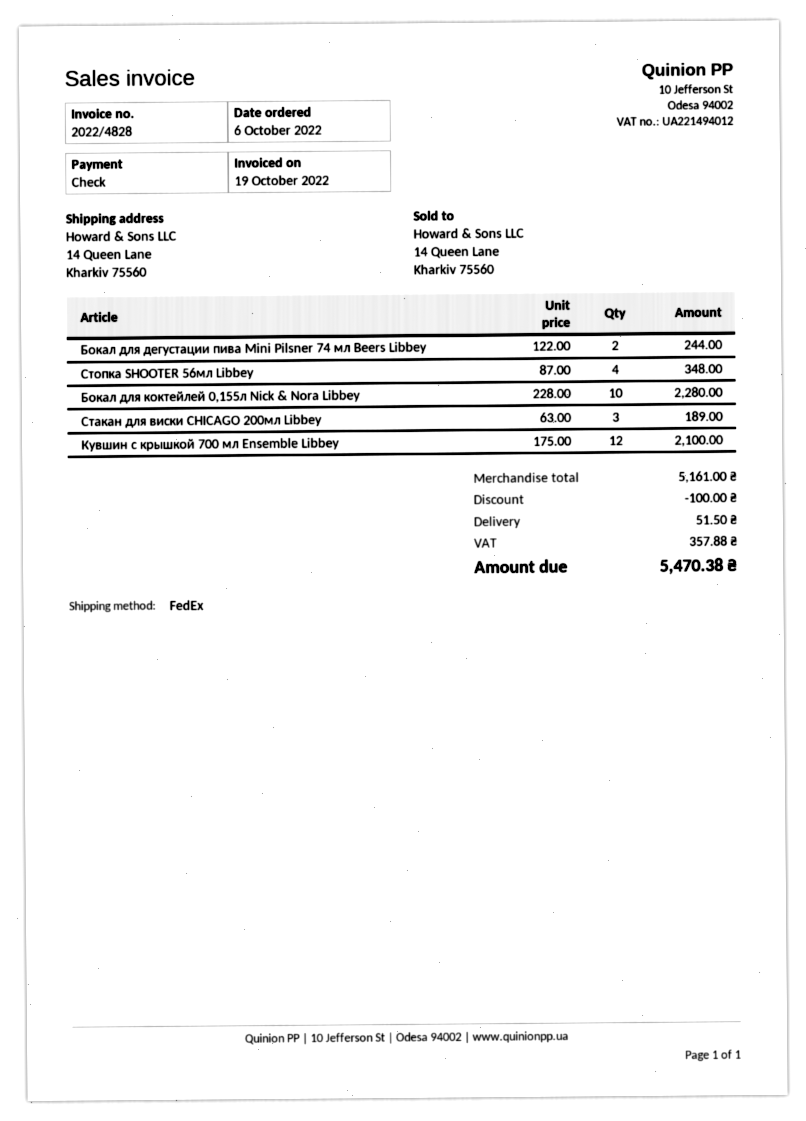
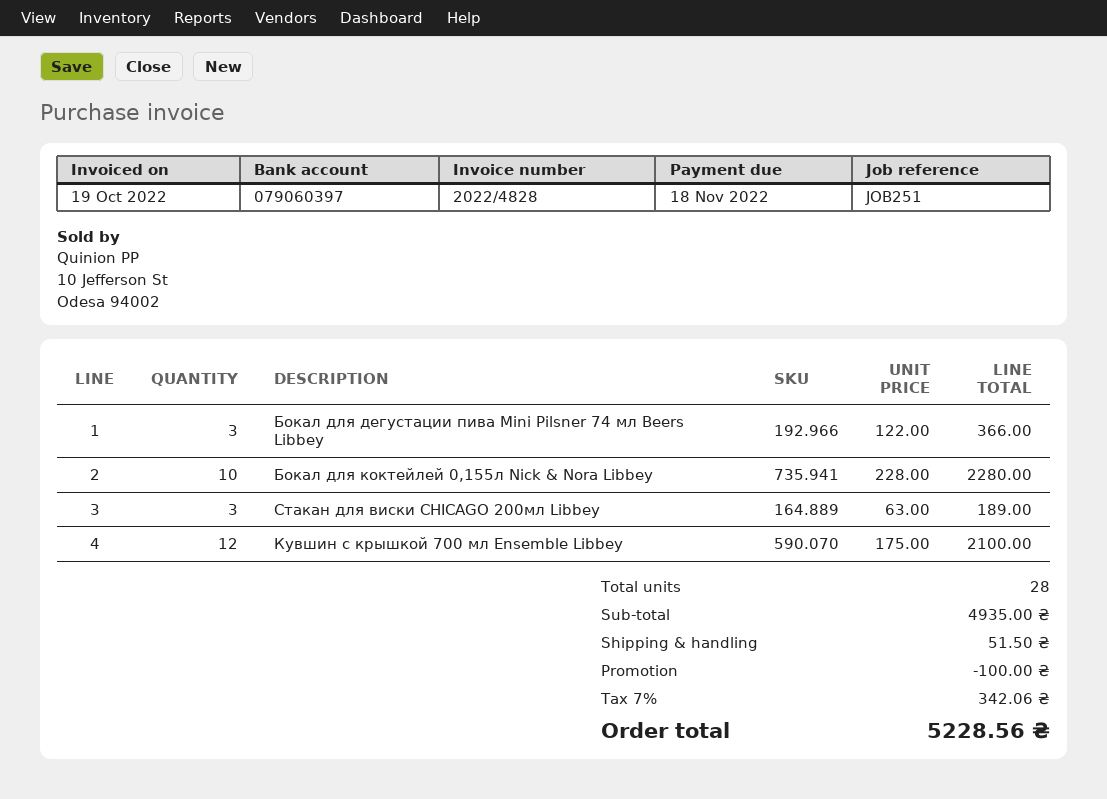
Бокал для дегустации пива Mini Pilsner 74 мл Beers Libbey: 2 x 122.00 = 244.00 -> 3 x 122.00 = 366.00
Стопка SHOOTER 56мл Libbey: 4 x 87.00 = 348.00 -> none
subtotal: 5161.00 -> 4935.00
tax: 357.88 -> 342.06
total: 5470.38 -> 5228.56

